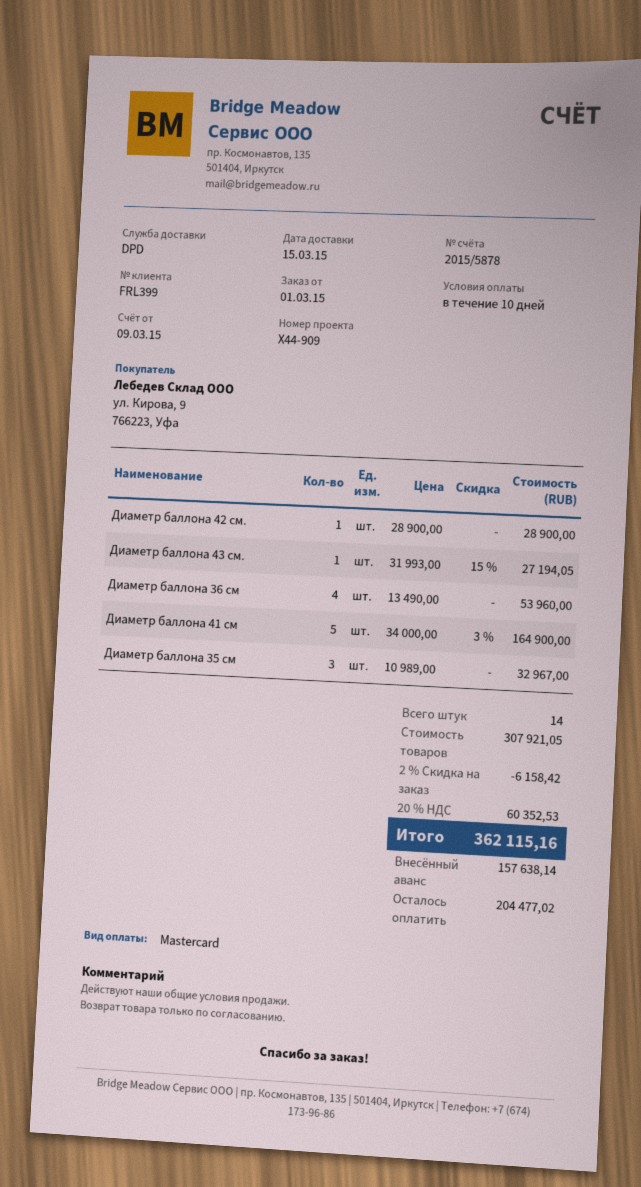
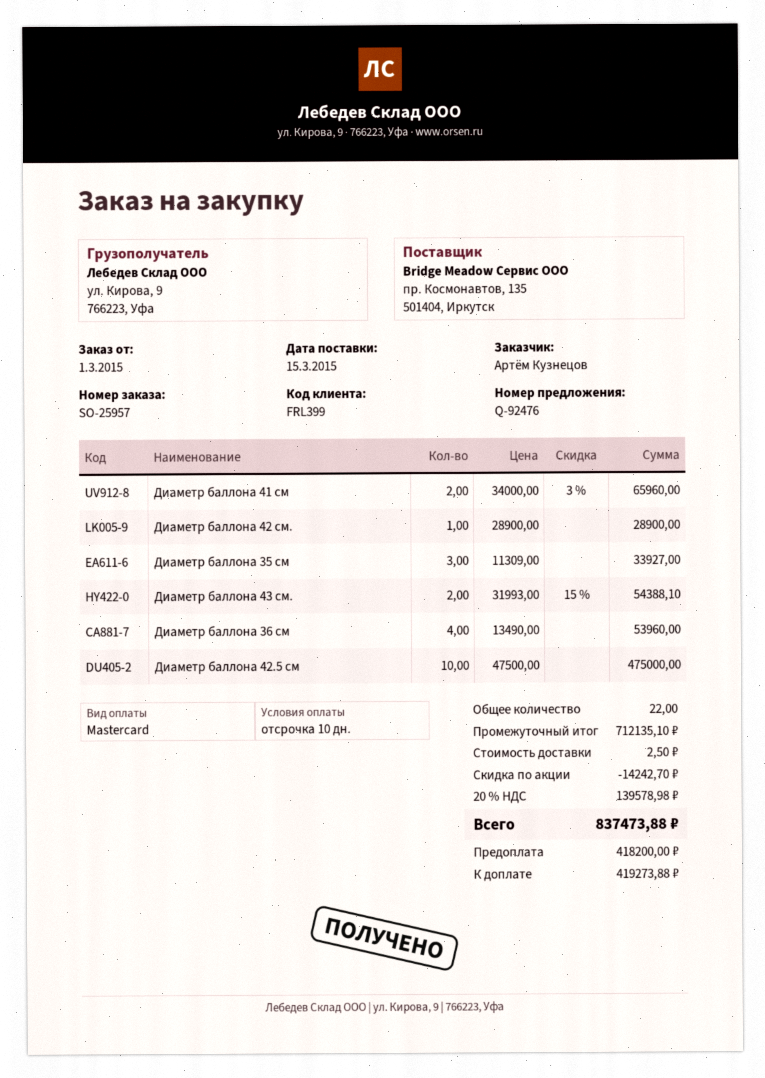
Диаметр баллона 43 см.: 1 x 31993.00 - 15% = 27194.05 -> 2 x 31993.00 - 15% = 54388.10
Диаметр баллона 41 см: 5 x 34000.00 - 3% = 164900.00 -> 2 x 34000.00 - 3% = 65960.00
Диаметр баллона 35 см: 3 x 10989.00 = 32967.00 -> 3 x 11309.00 = 33927.00
Диаметр баллона 42.5 см: none -> 10 x 47500.00 = 475000.00
total quantity: 14 -> 22
subtotal: 307921.05 -> 712135.10
discount: 6158.42 -> 14242.70
shipping: none -> 2.50
tax: 20% = 60352.53 -> 20% = 139578.98
total: 362115.16 -> 837473.88
deposit: 157638.14 -> 418200.00
balance: 204477.02 -> 419273.88

